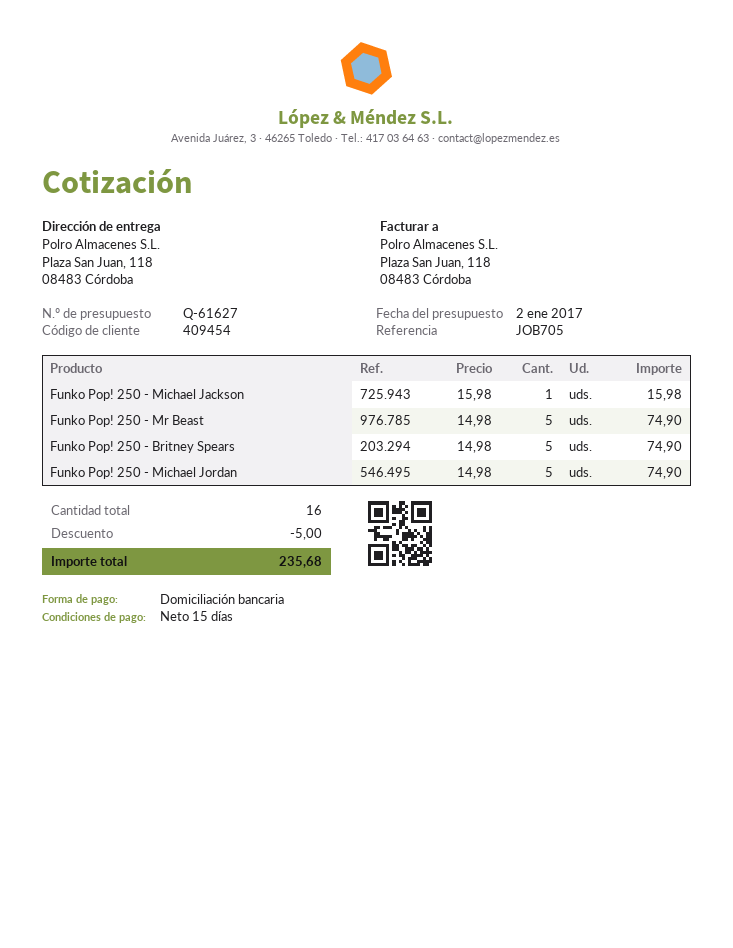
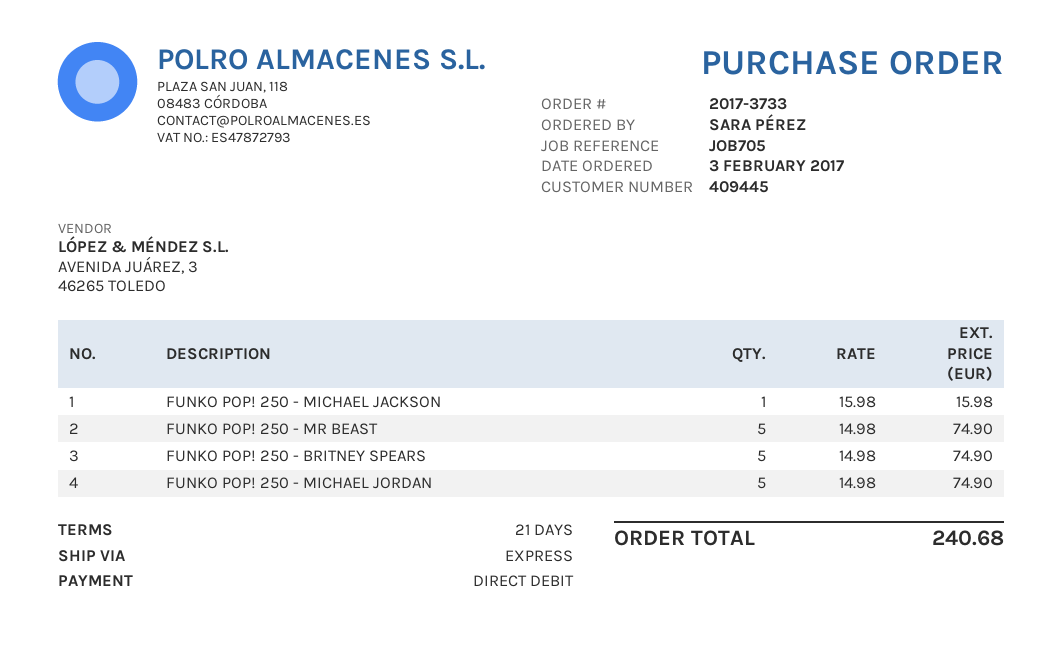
payment terms: 15 days -> 21 days
customer number: 409454 -> 409445
discount: 5.00 -> none
total: 235.68 -> 240.68

